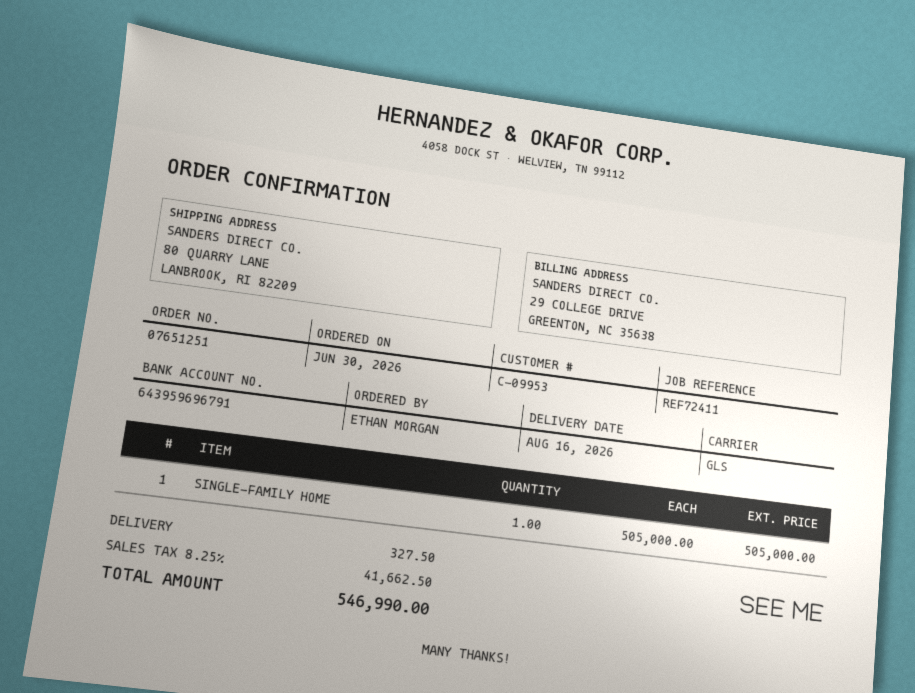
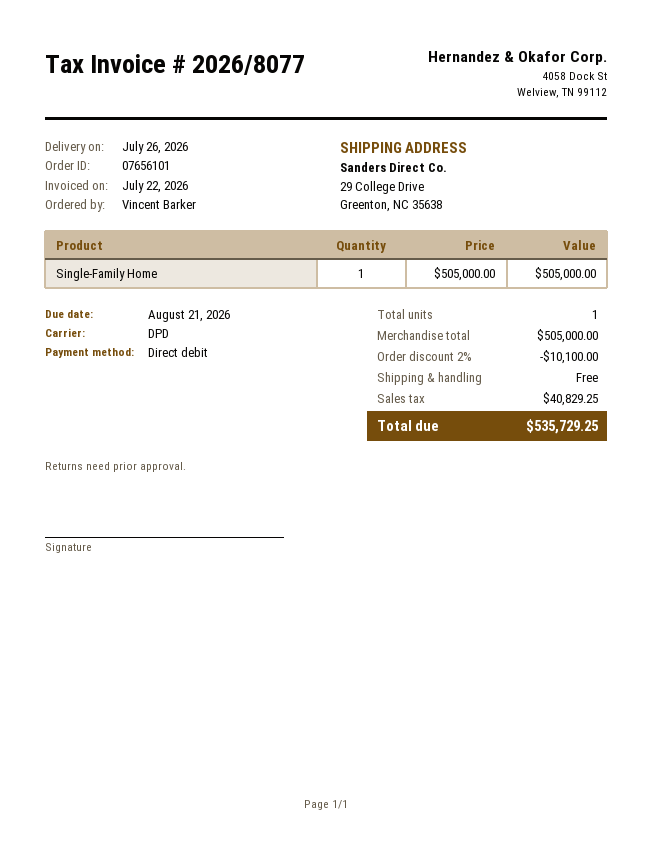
order number: 07651251 -> 07656101
delivery date: 2026-08-16 -> 2026-07-26
ordered by: ETHAN MORGAN -> Vincent Barker
shipping method: GLS -> DPD
ship to: 80 QUARRY LANE, LANBROOK, RI 82209 -> 29 College Drive, Greenton, NC 35638
discount: none -> 2% = 10100.00
shipping: 327.50 -> 0.00
tax: 41662.50 -> 40829.25
total: 546990.00 -> 535729.25

